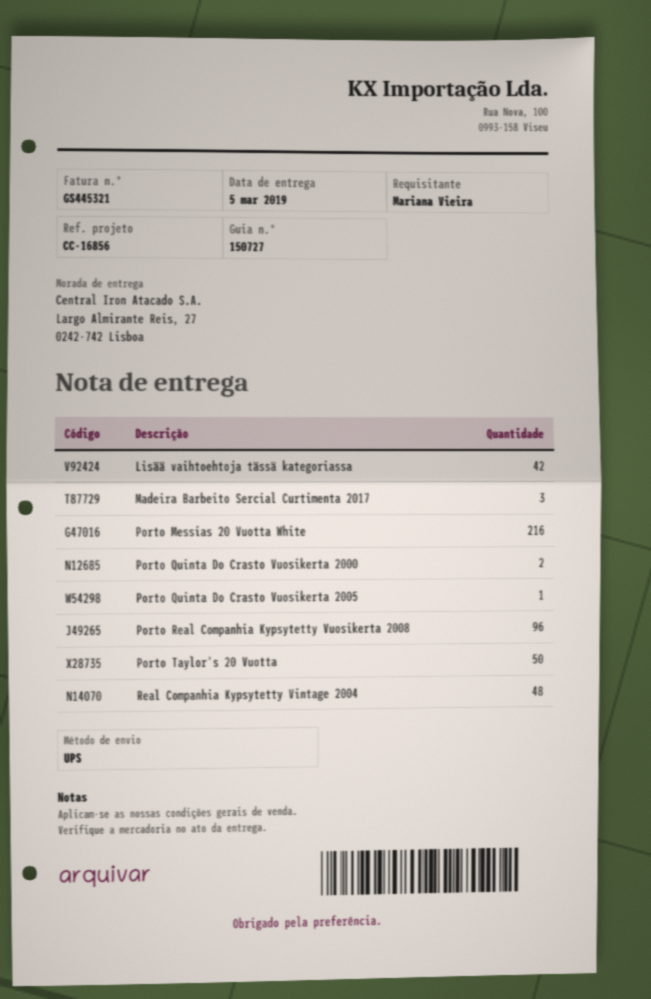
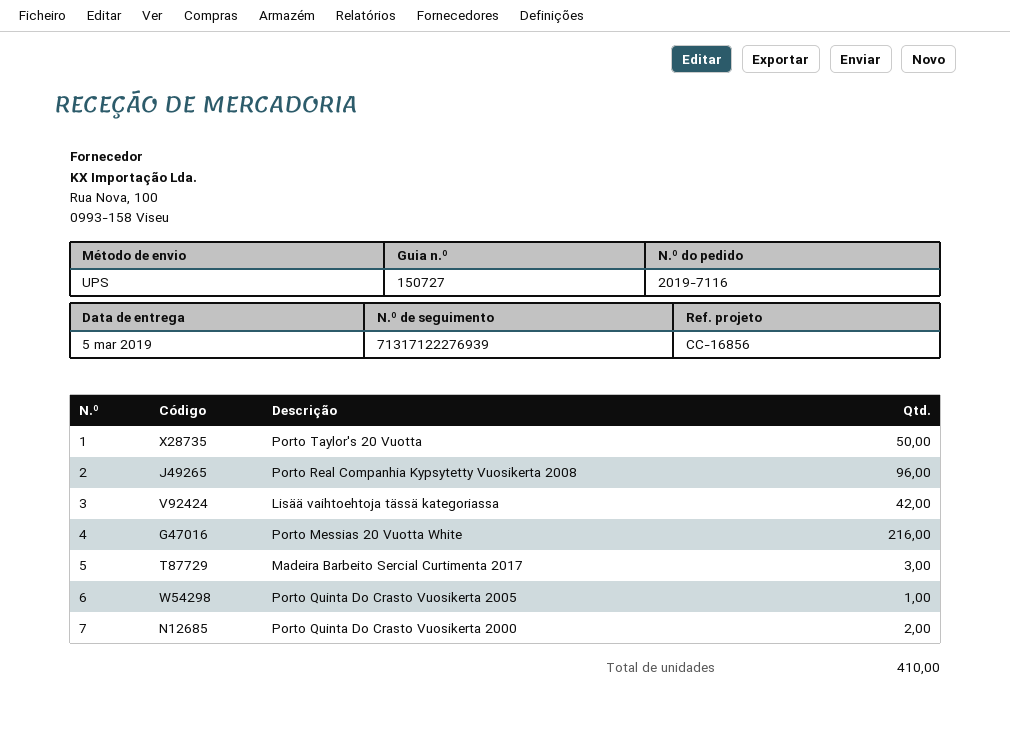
Real Companhia Kypsytetty Vintage 2004: 48 -> none

